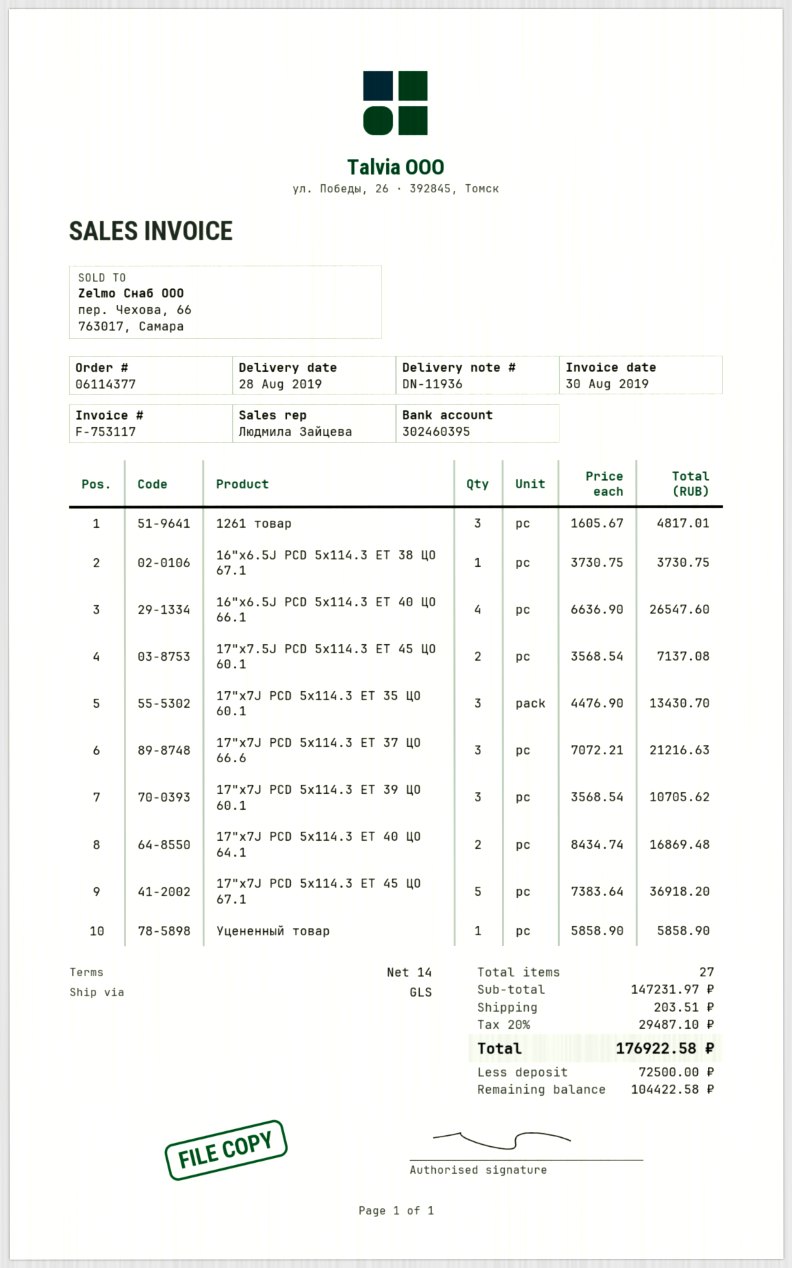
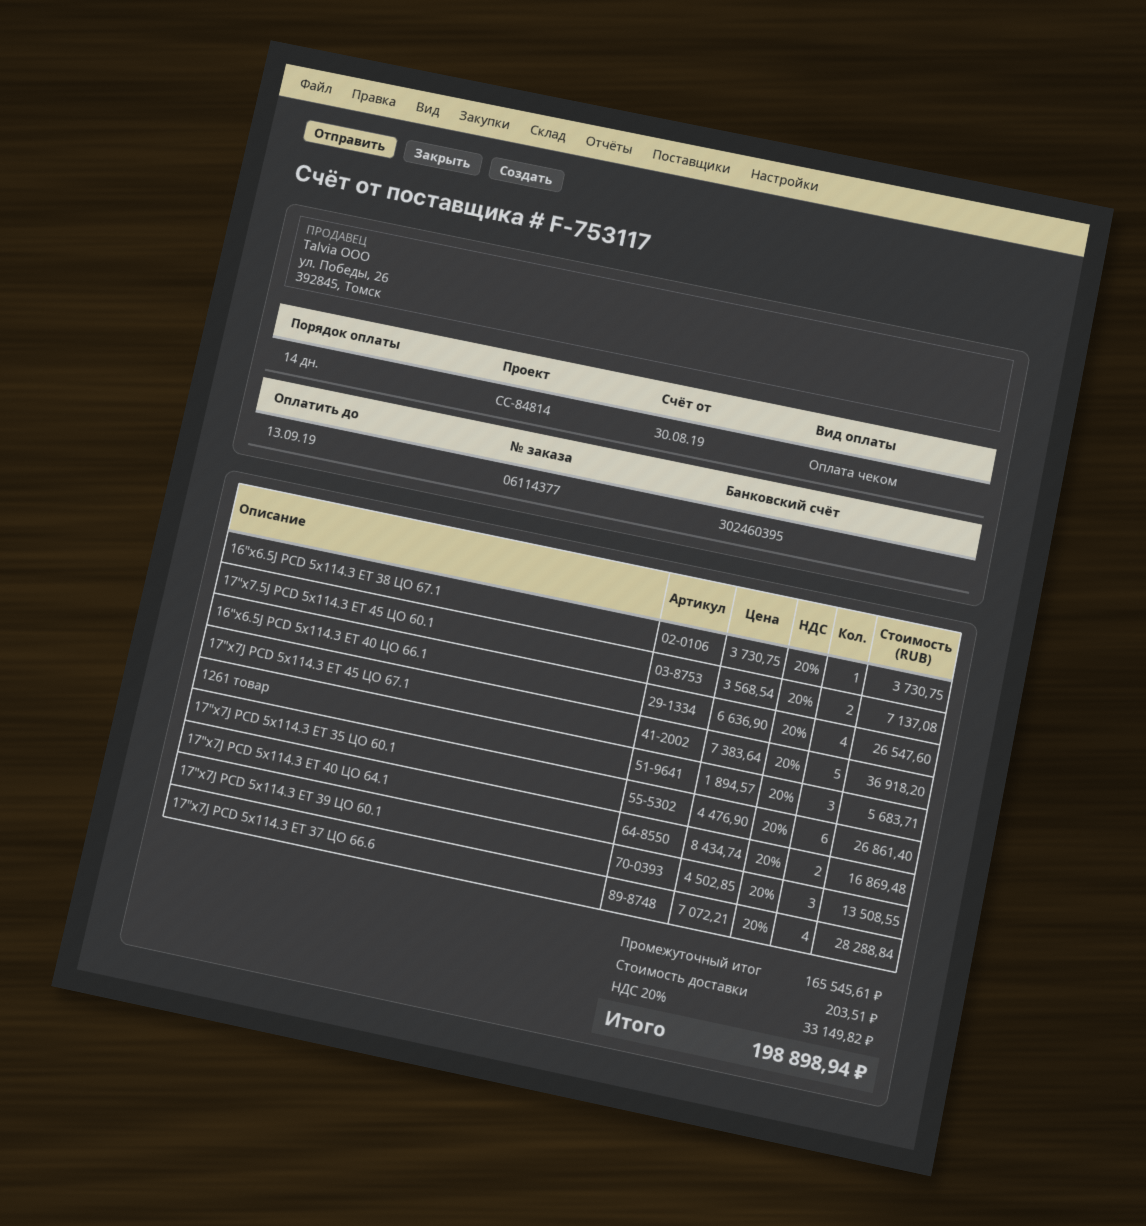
1261 товар: 3 x 1605.67 = 4817.01 -> 3 x 1894.57 = 5683.71
17"x7J PCD 5x114.3 ЕТ 35 ЦО 60.1: 3 x 4476.90 = 13430.70 -> 6 x 4476.90 = 26861.40
17"x7J PCD 5x114.3 ЕТ 37 ЦО 66.6: 3 x 7072.21 = 21216.63 -> 4 x 7072.21 = 28288.84
17"x7J PCD 5x114.3 ЕТ 39 ЦО 60.1: 3 x 3568.54 = 10705.62 -> 3 x 4502.85 = 13508.55
Уцененный товар: 1 x 5858.90 = 5858.90 -> none
subtotal: 147231.97 -> 165545.61
tax: 20% = 29487.10 -> 20% = 33149.82
total: 176922.58 -> 198898.94

